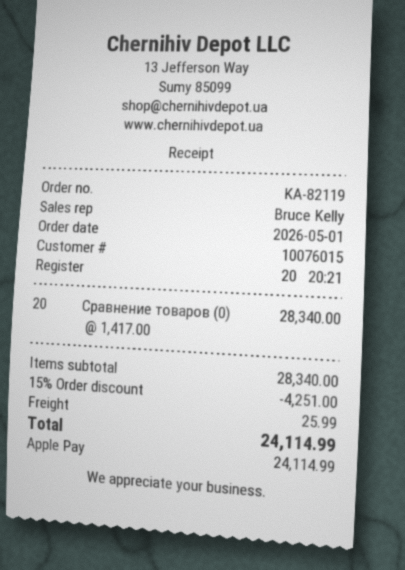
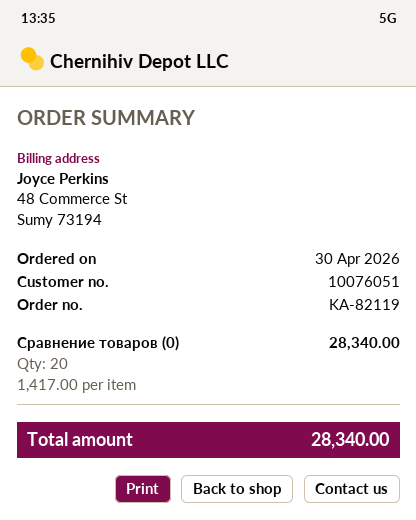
order date: 2026-05-01 -> 2026-04-30
customer number: 10076015 -> 10076051
discount: 15% = 4251.00 -> none
shipping: 25.99 -> none
total: 24114.99 -> 28340.00

